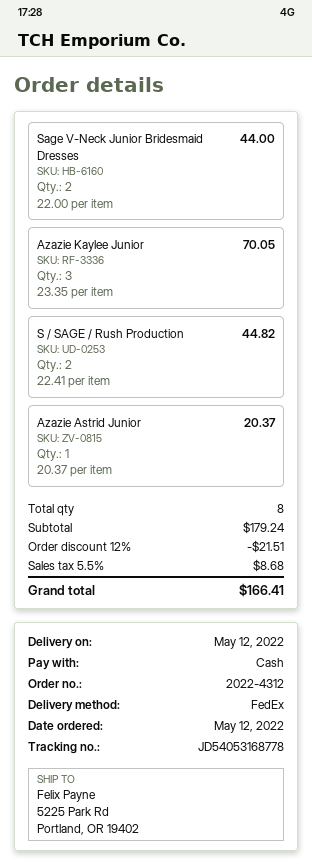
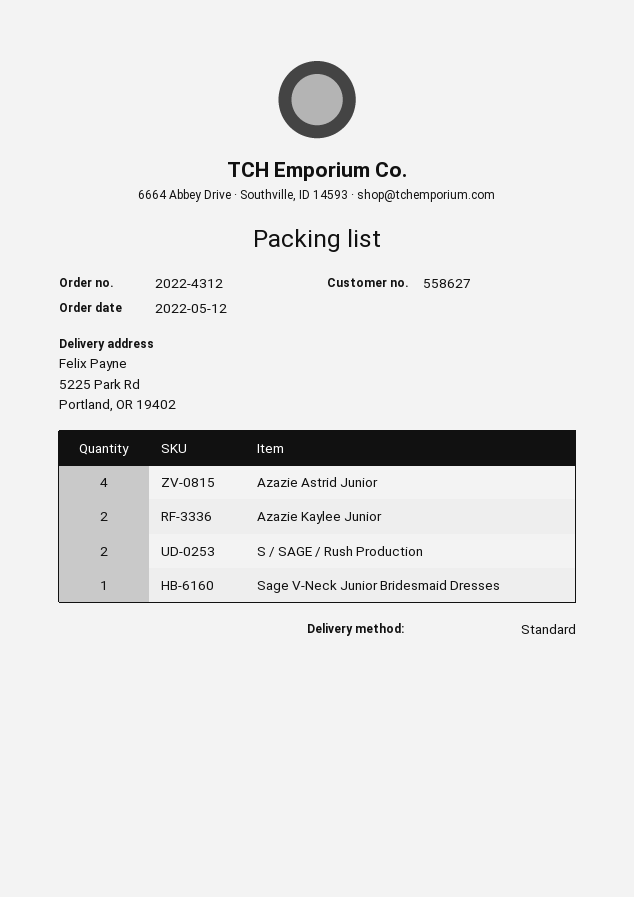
shipping method: FedEx -> standard
Sage V-Neck Junior Bridesmaid Dresses: 2 -> 1
Azazie Kaylee Junior: 3 -> 2
Azazie Astrid Junior: 1 -> 4

